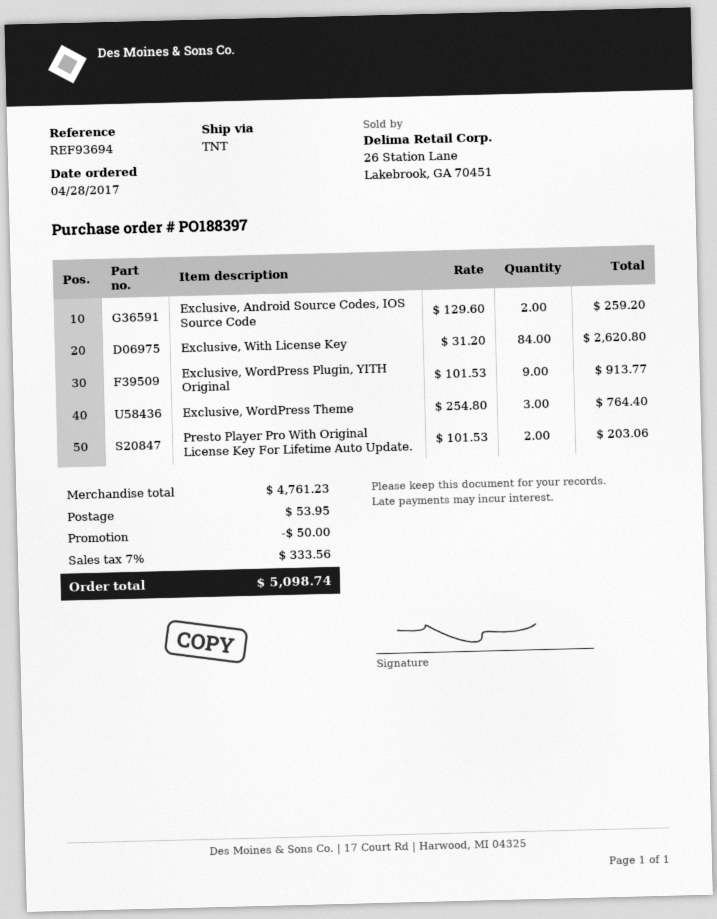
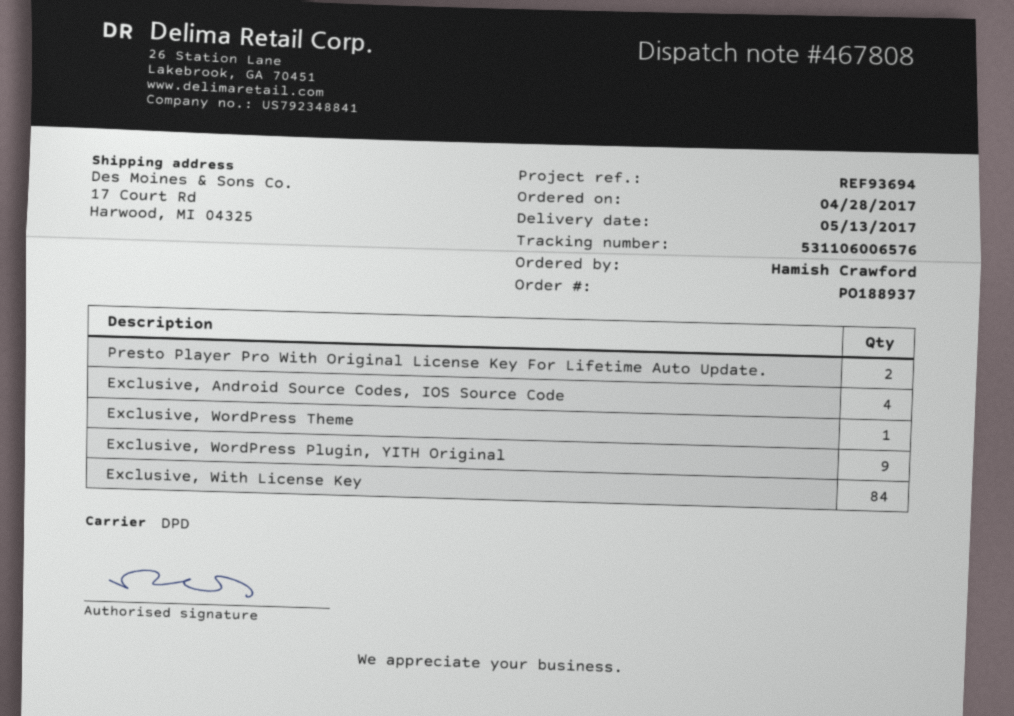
order number: PO188397 -> PO188937
shipping method: TNT -> DPD
Exclusive, Android Source Codes, IOS Source Code: 2 -> 4
Exclusive, WordPress Theme: 3 -> 1

